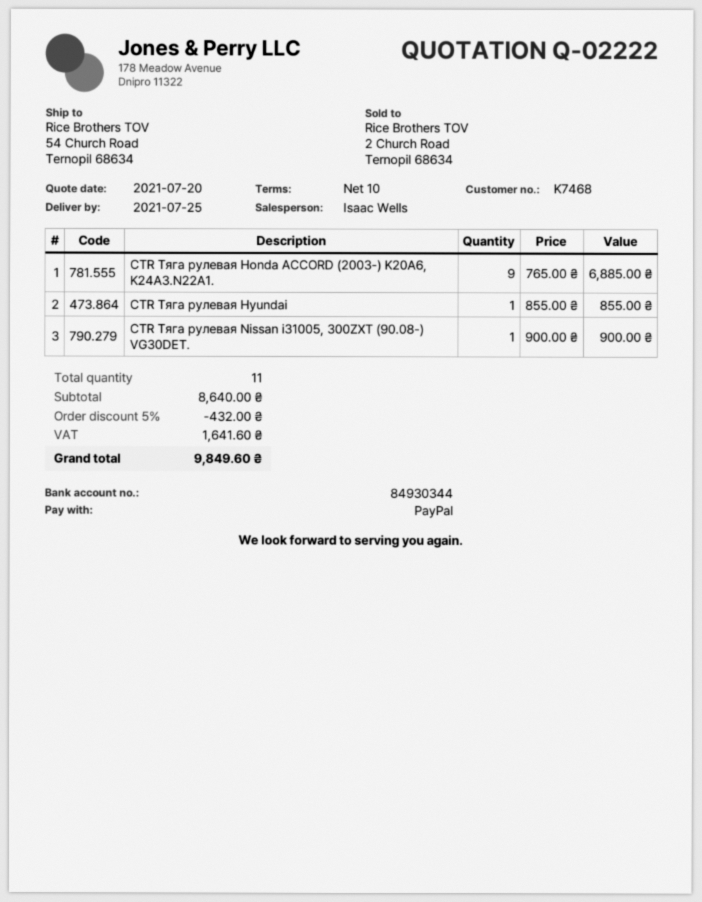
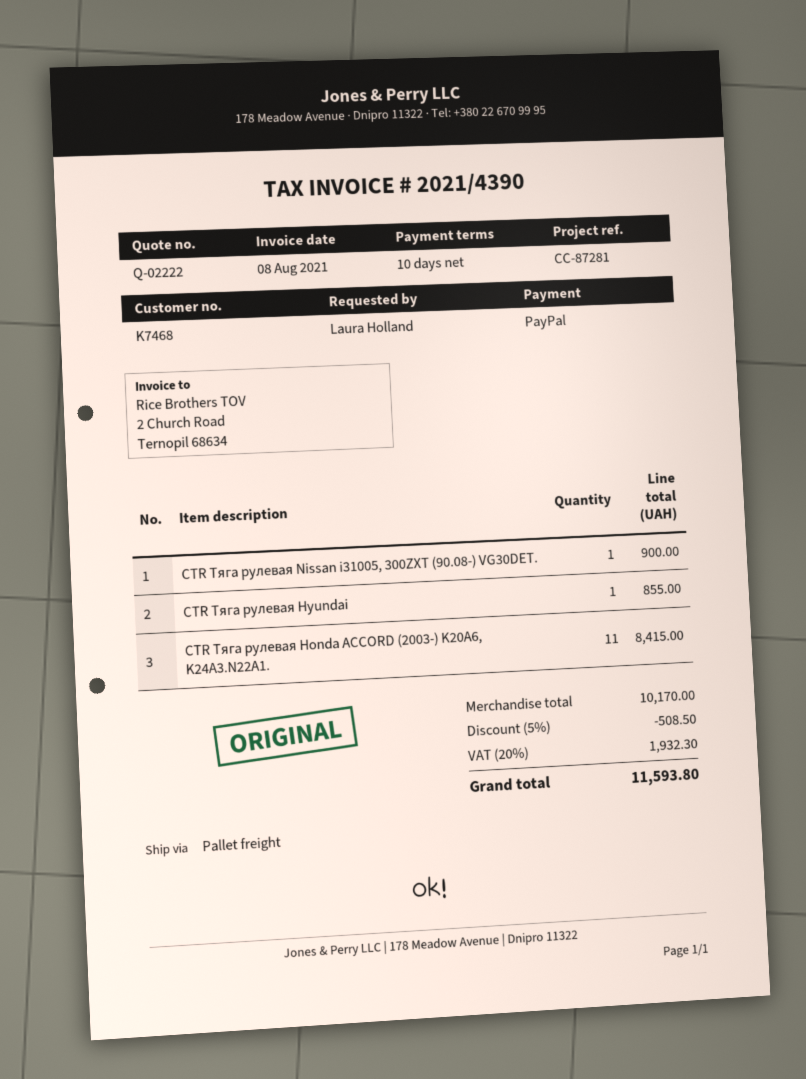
CTR Тяга рулевая Honda ACCORD (2003-) K20A6, K24A3.N22A1.: 9 for 6885.00 -> 11 for 8415.00
subtotal: 8640.00 -> 10170.00
discount: 5% = 432.00 -> 5% = 508.50
tax: 1641.60 -> 1932.30
total: 9849.60 -> 11593.80

